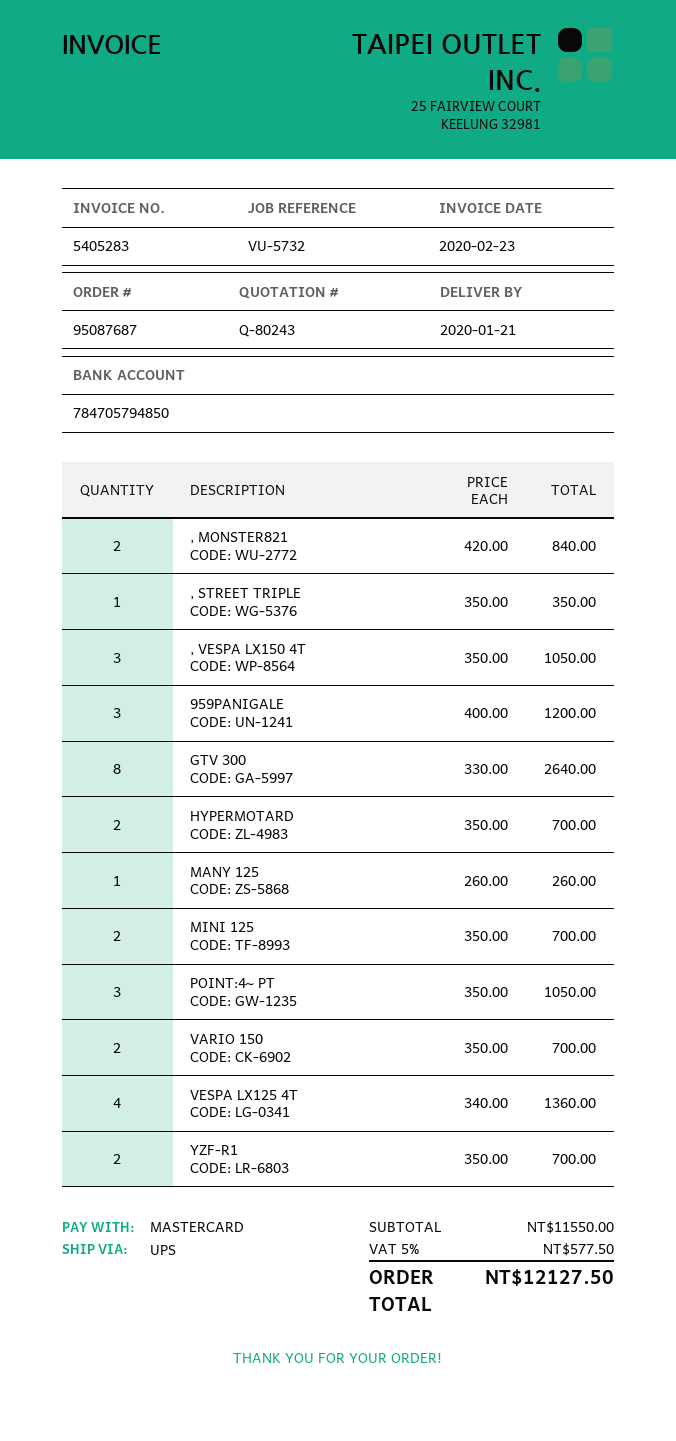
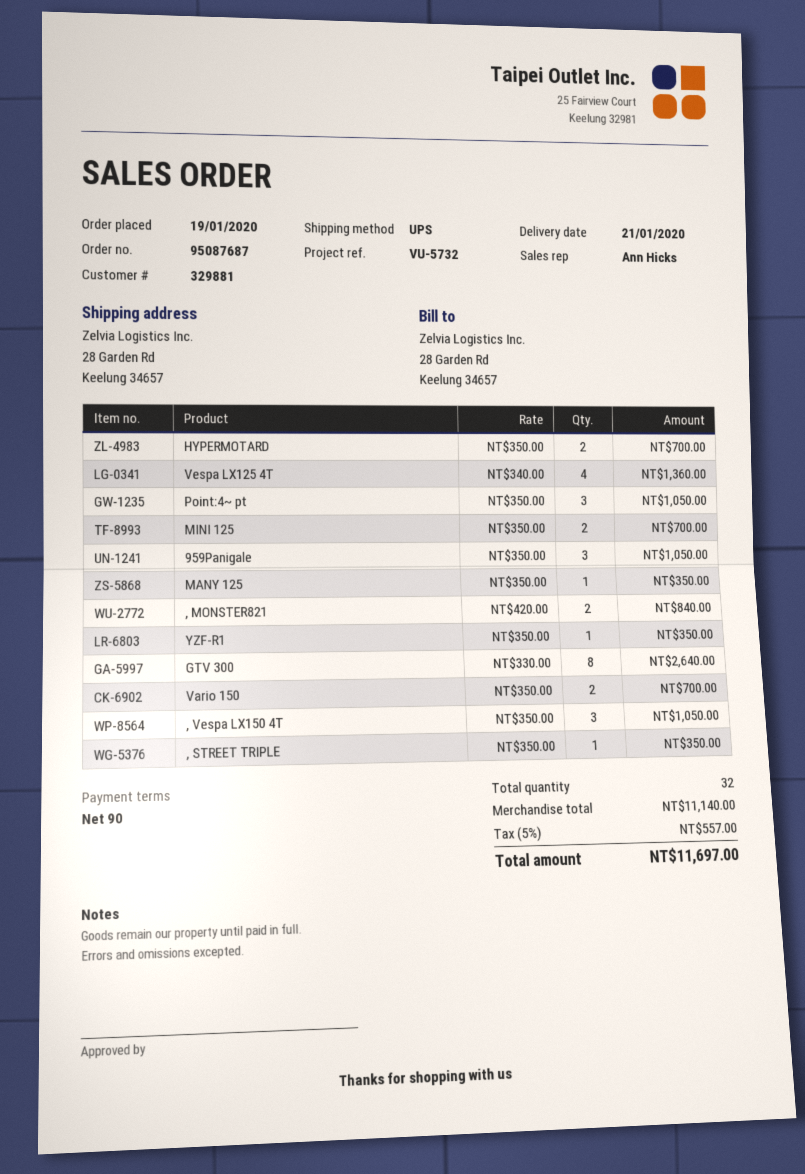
959PANIGALE: 3 x 400.00 = 1200.00 -> 3 x 350.00 = 1050.00
MANY 125: 1 x 260.00 = 260.00 -> 1 x 350.00 = 350.00
YZF-R1: 2 x 350.00 = 700.00 -> 1 x 350.00 = 350.00
subtotal: 11550.00 -> 11140.00
tax: 5% = 577.50 -> 5% = 557.00
total: 12127.50 -> 11697.00

